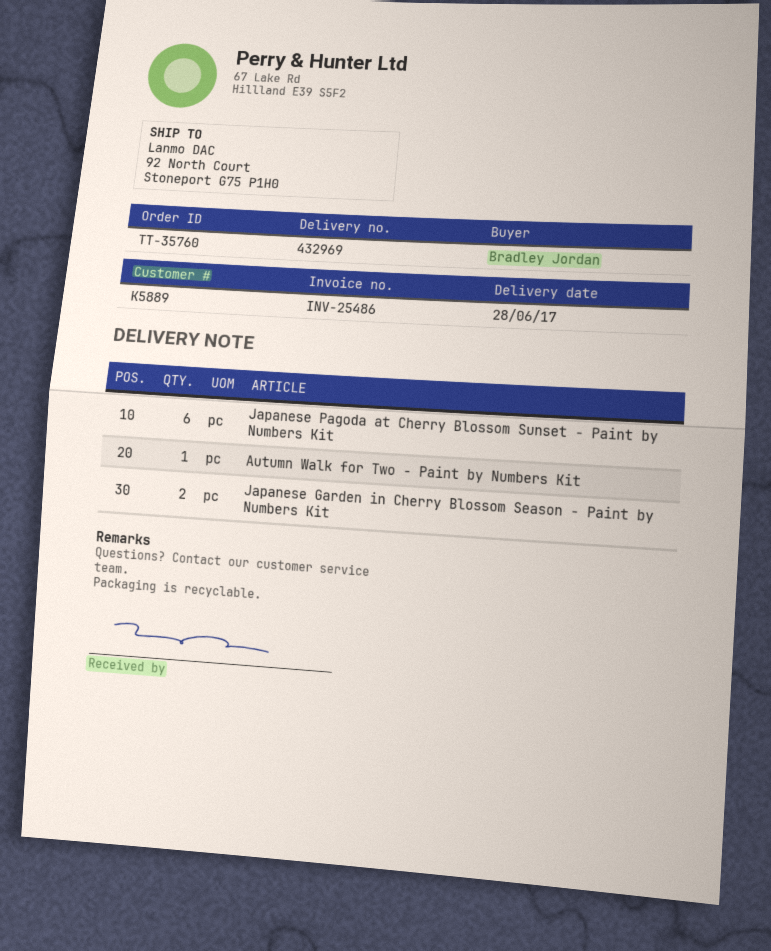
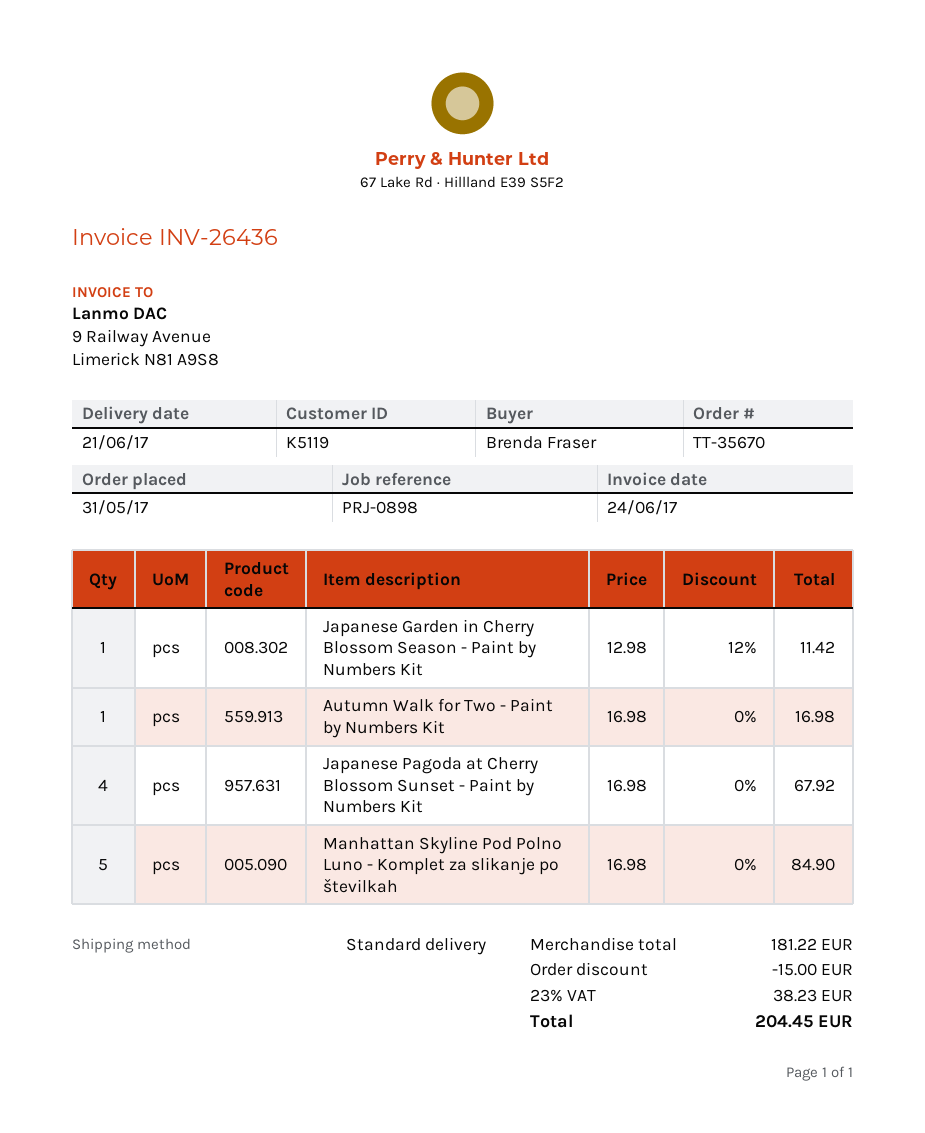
order number: TT-35760 -> TT-35670
delivery date: 2017-06-28 -> 2017-06-21
invoice number: INV-25486 -> INV-26436
customer number: K5889 -> K5119
ordered by: Bradley Jordan -> Brenda Fraser
Japanese Pagoda at Cherry Blossom Sunset - Paint by Numbers Kit: 6 -> 4
Japanese Garden in Cherry Blossom Season - Paint by Numbers Kit: 2 -> 1
Manhattan Skyline Pod Polno Luno - Komplet za slikanje po številkah: none -> 5

